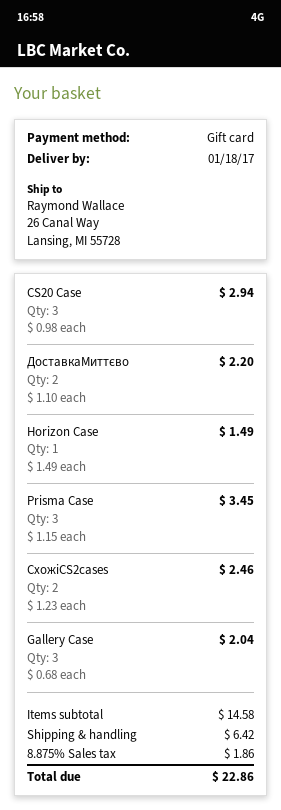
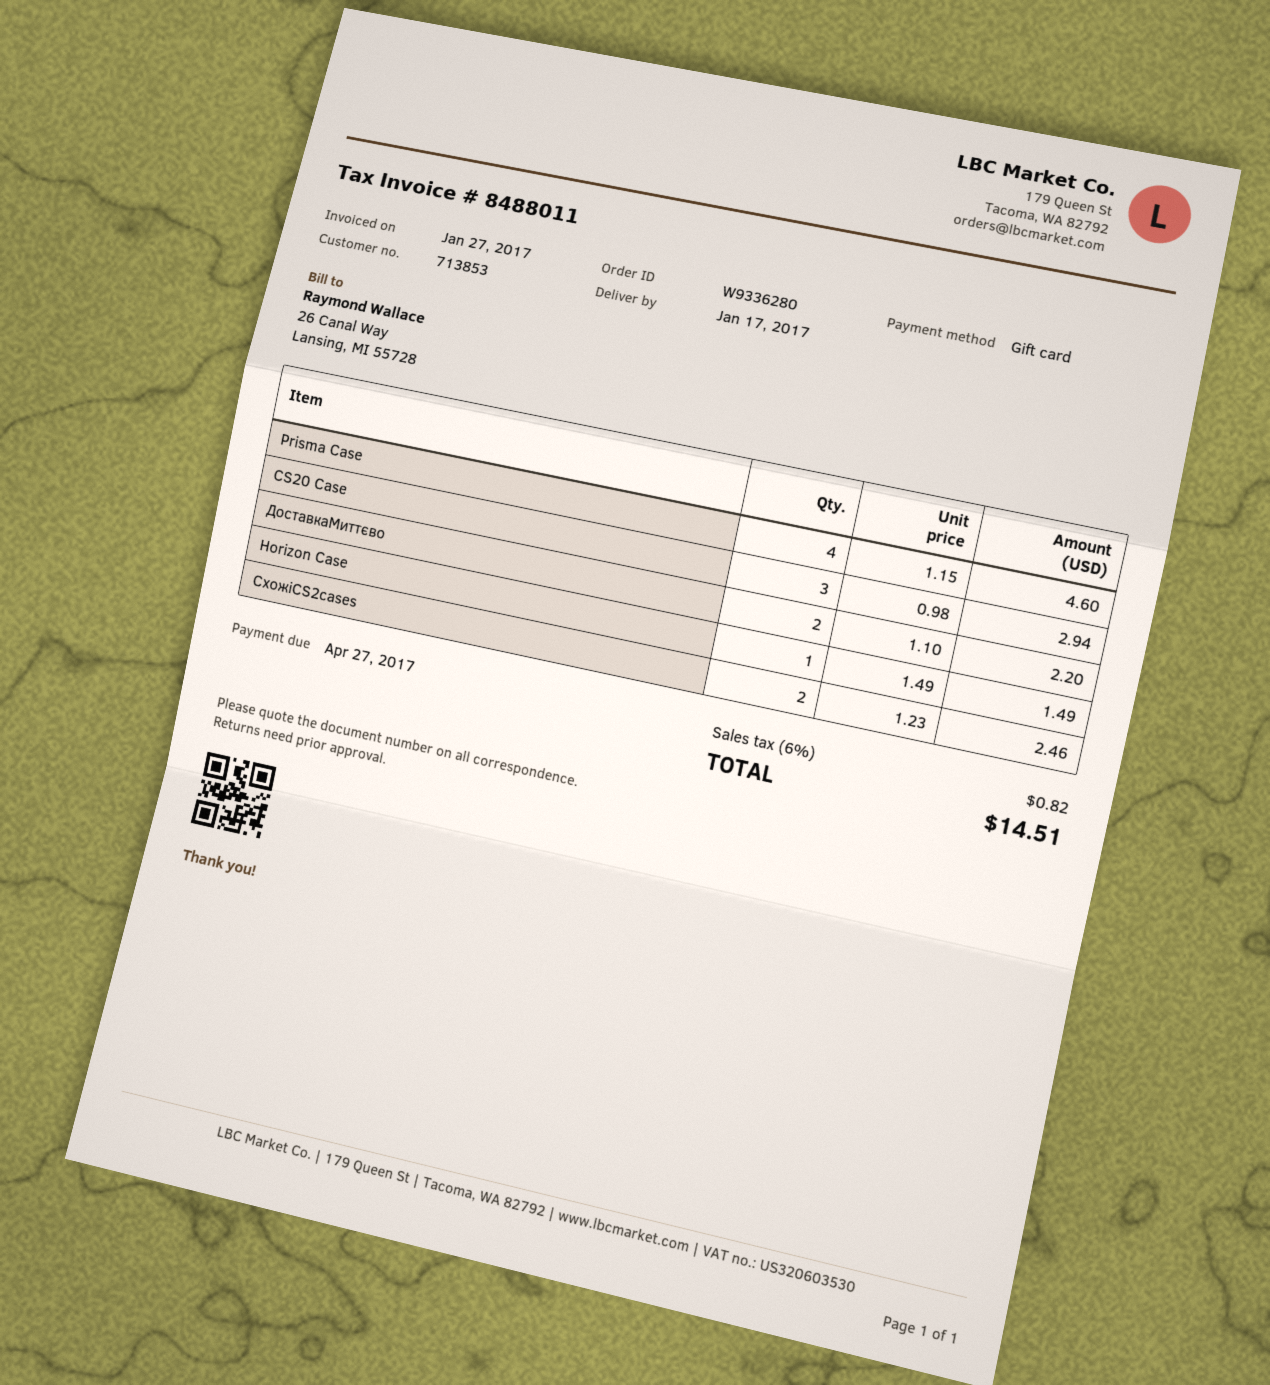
delivery date: 2017-01-18 -> 2017-01-17
Prisma Case: 3 x 1.15 = 3.45 -> 4 x 1.15 = 4.60
Gallery Case: 3 x 0.68 = 2.04 -> none
shipping: 6.42 -> none
tax: 8.875% = 1.86 -> 6% = 0.82
total: 22.86 -> 14.51

